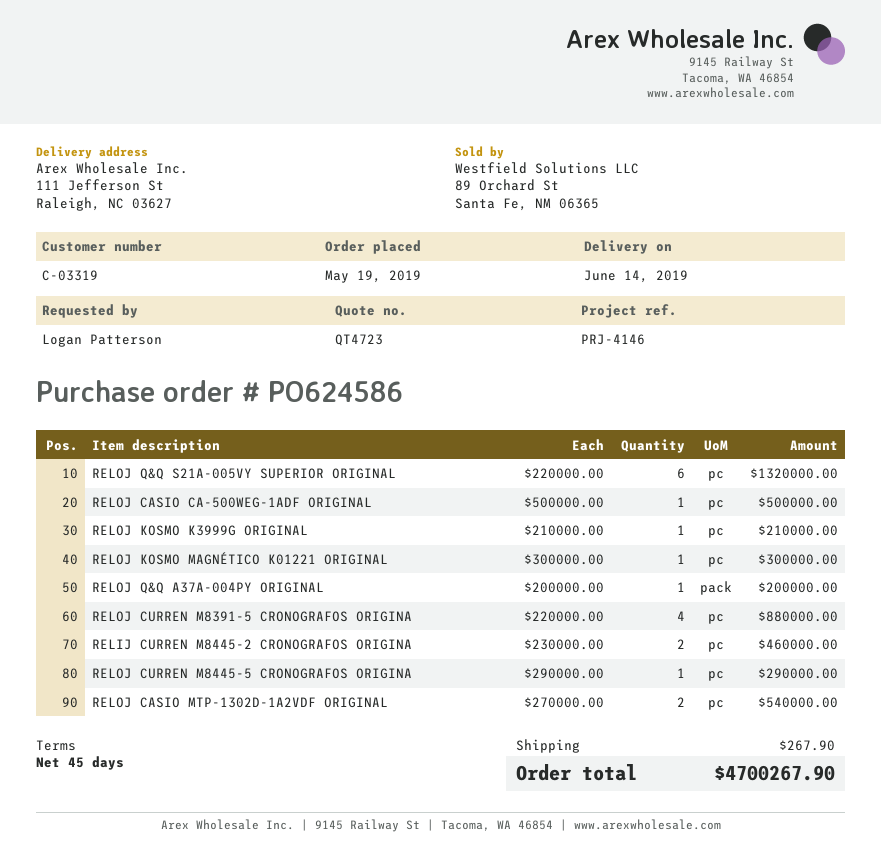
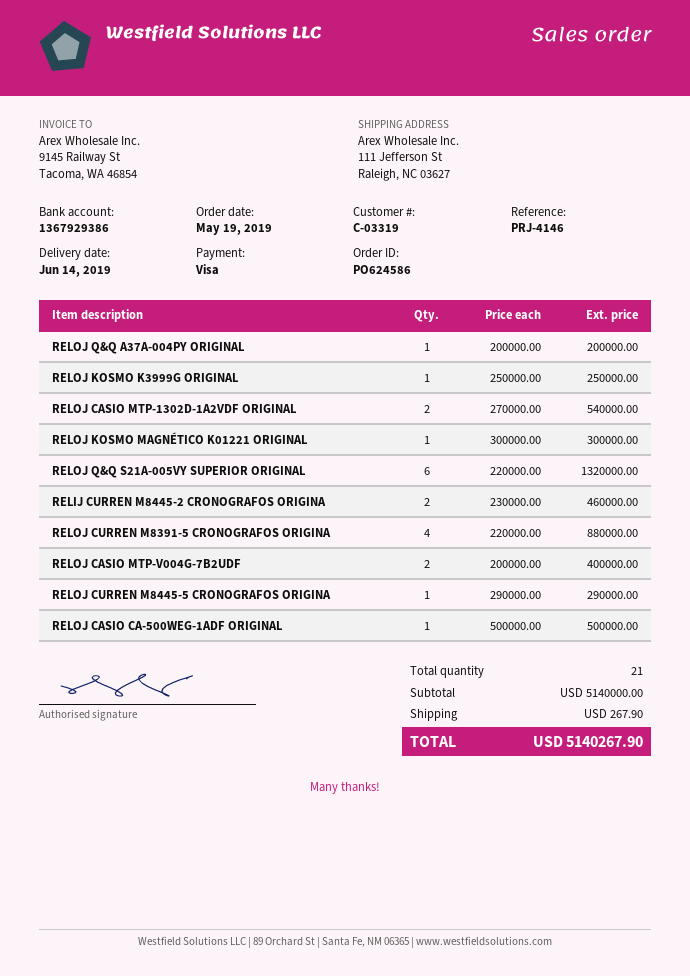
RELOJ KOSMO K3999G ORIGINAL: 1 x 210000.00 = 210000.00 -> 1 x 250000.00 = 250000.00
RELOJ CASIO MTP-V004G-7B2UDF: none -> 2 x 200000.00 = 400000.00
total: 4700267.90 -> 5140267.90

